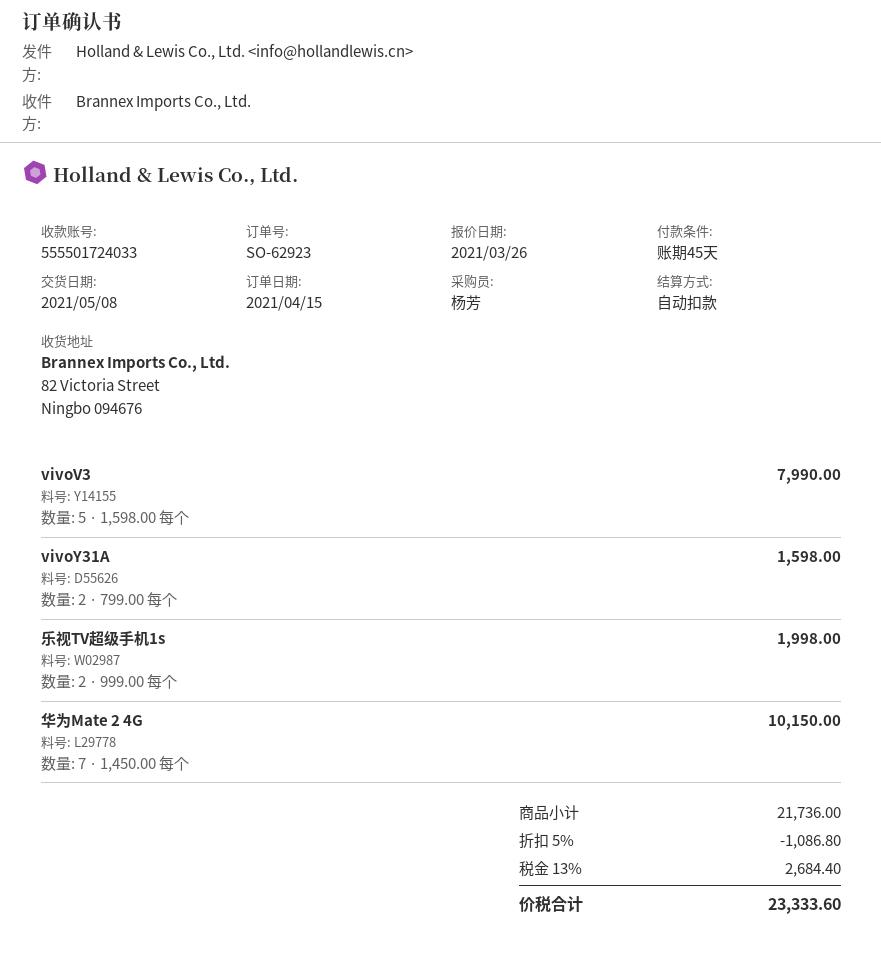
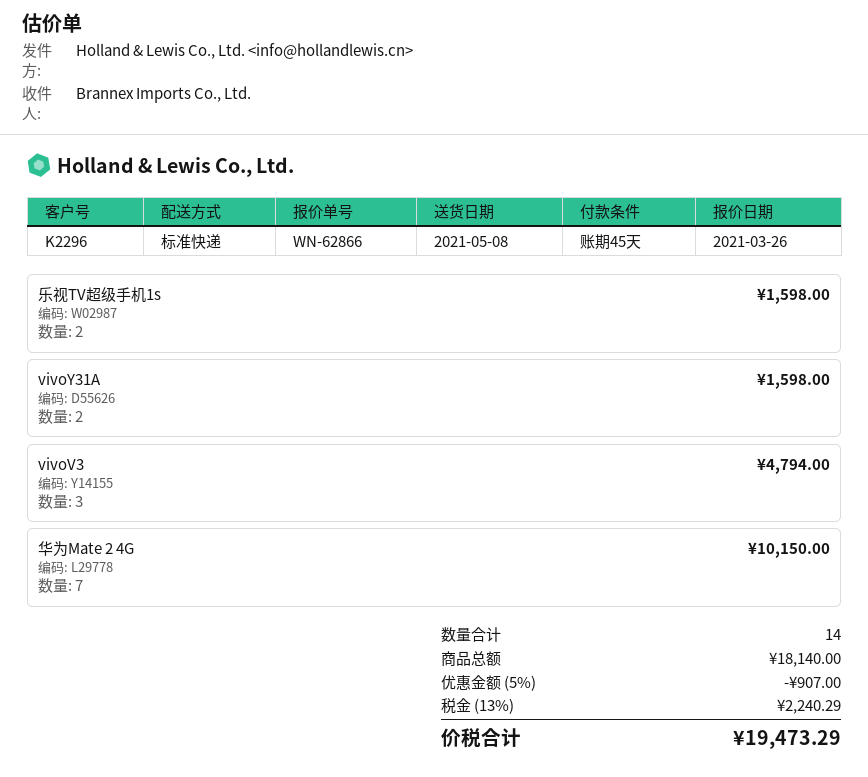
vivoV3: 5 for 7990.00 -> 3 for 4794.00
乐视TV超级手机1s: 2 for 1998.00 -> 2 for 1598.00
subtotal: 21736.00 -> 18140.00
discount: 5% = 1086.80 -> 5% = 907.00
tax: 13% = 2684.40 -> 13% = 2240.29
total: 23333.60 -> 19473.29

